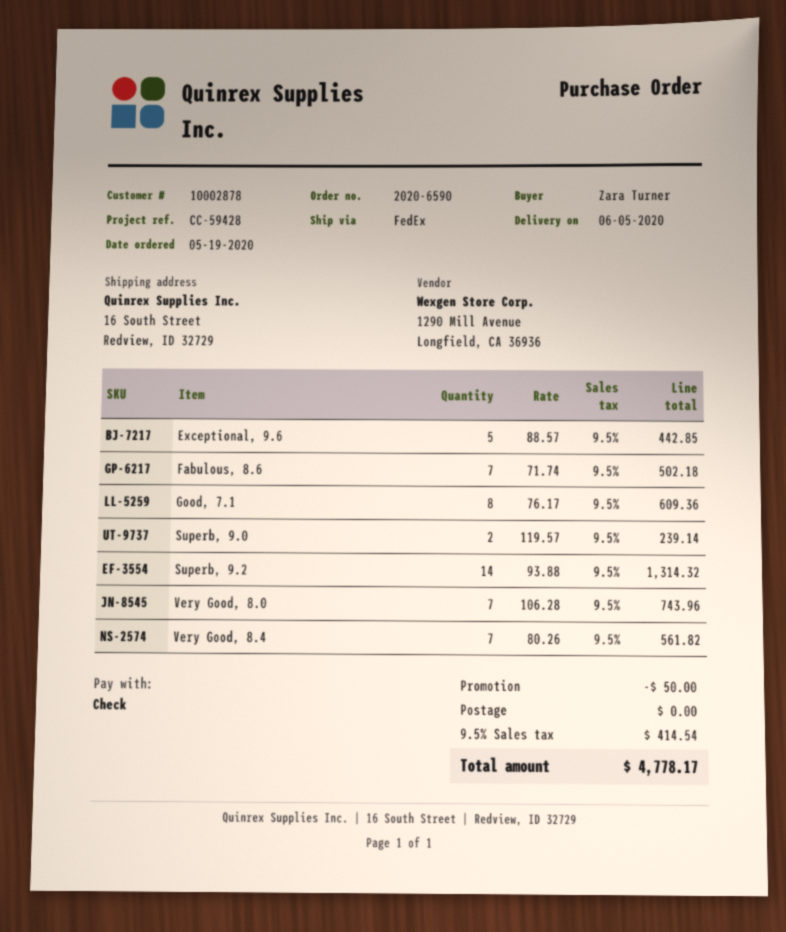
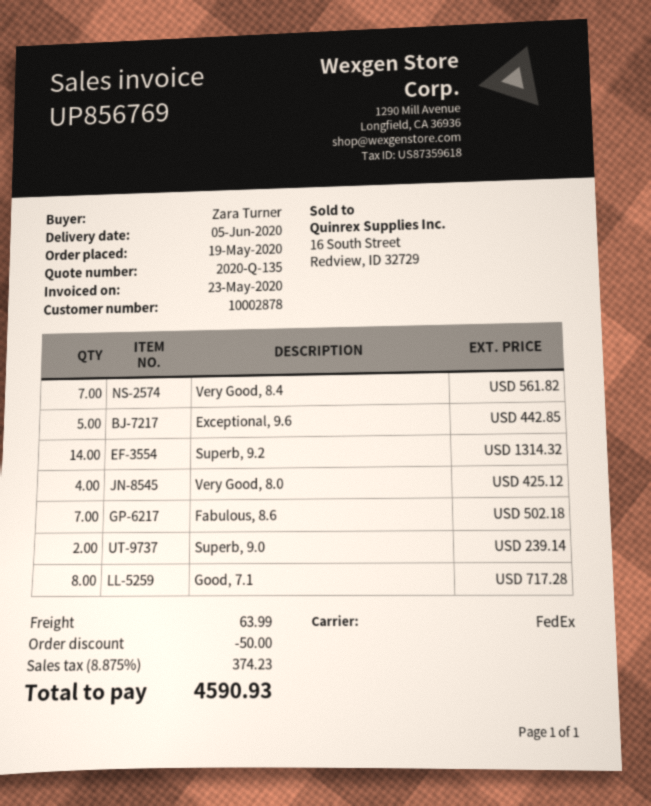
Good, 7.1: 8 for 609.36 -> 8 for 717.28
Very Good, 8.0: 7 for 743.96 -> 4 for 425.12
shipping: 0.00 -> 63.99
tax: 9.5% = 414.54 -> 8.875% = 374.23
total: 4778.17 -> 4590.93

